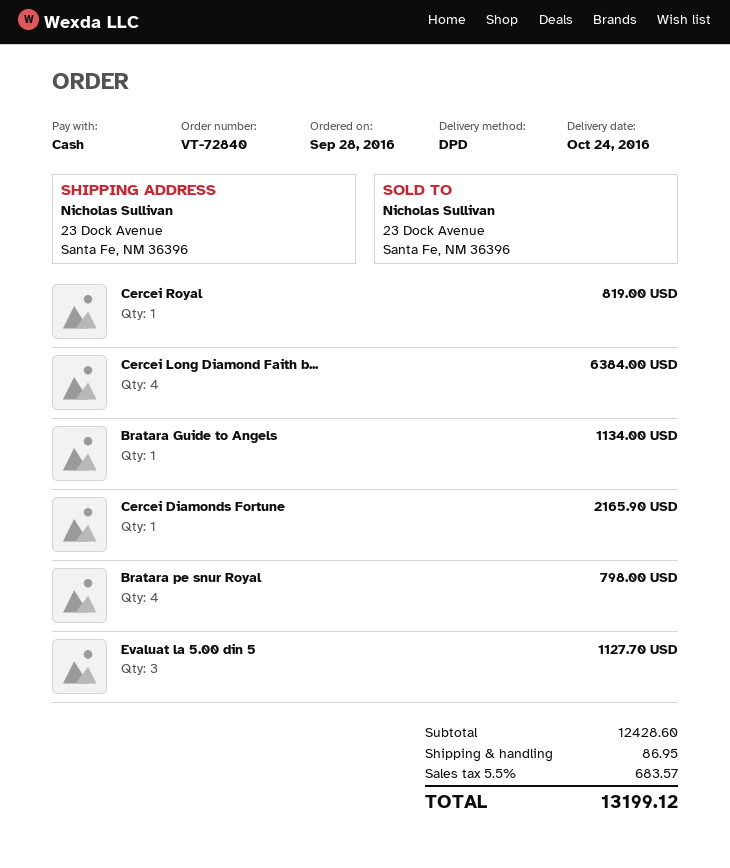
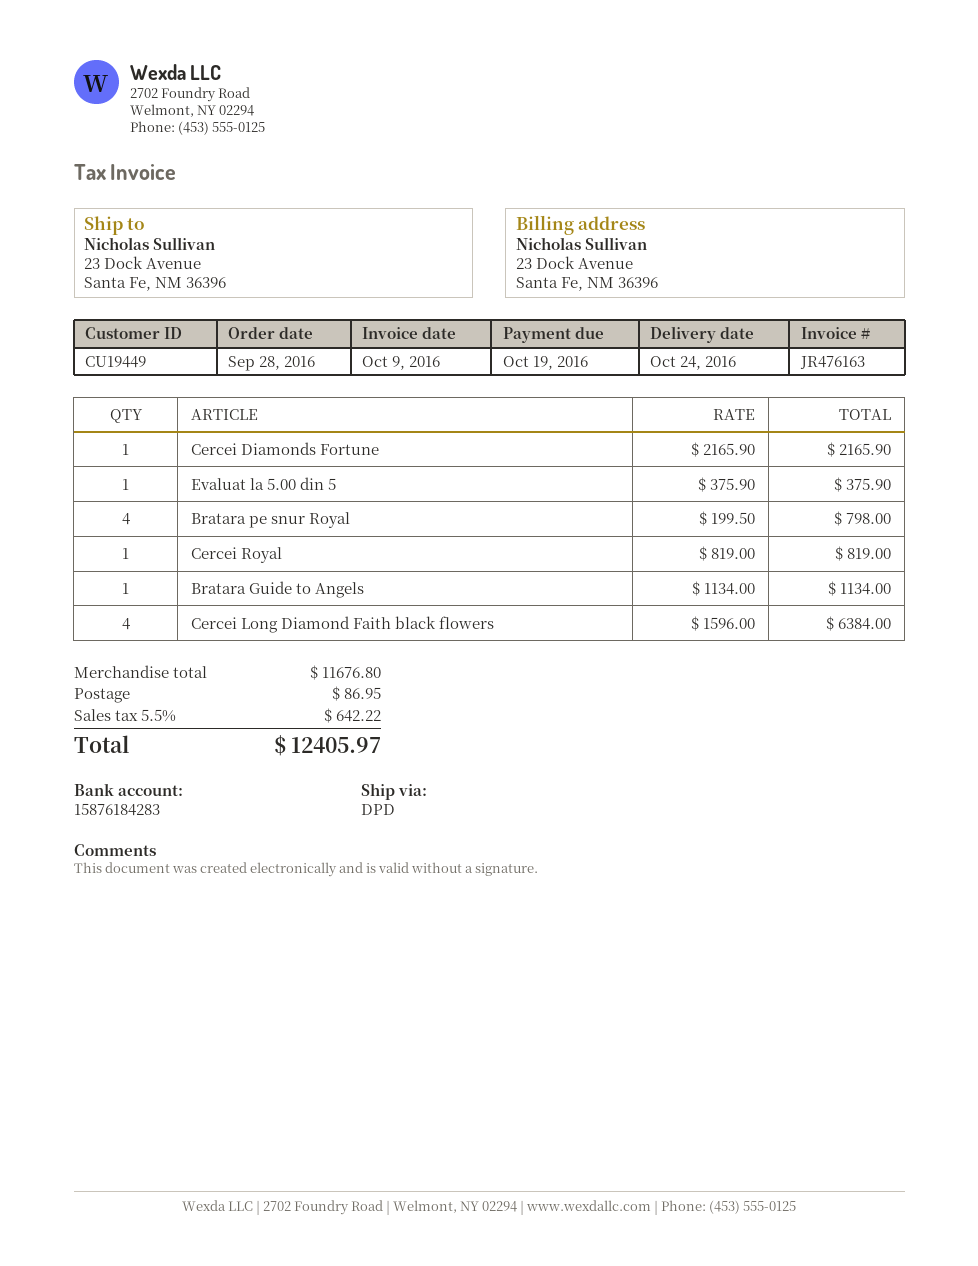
Evaluat la 5.00 din 5: 3 for 1127.70 -> 1 for 375.90
subtotal: 12428.60 -> 11676.80
tax: 5.5% = 683.57 -> 5.5% = 642.22
total: 13199.12 -> 12405.97

